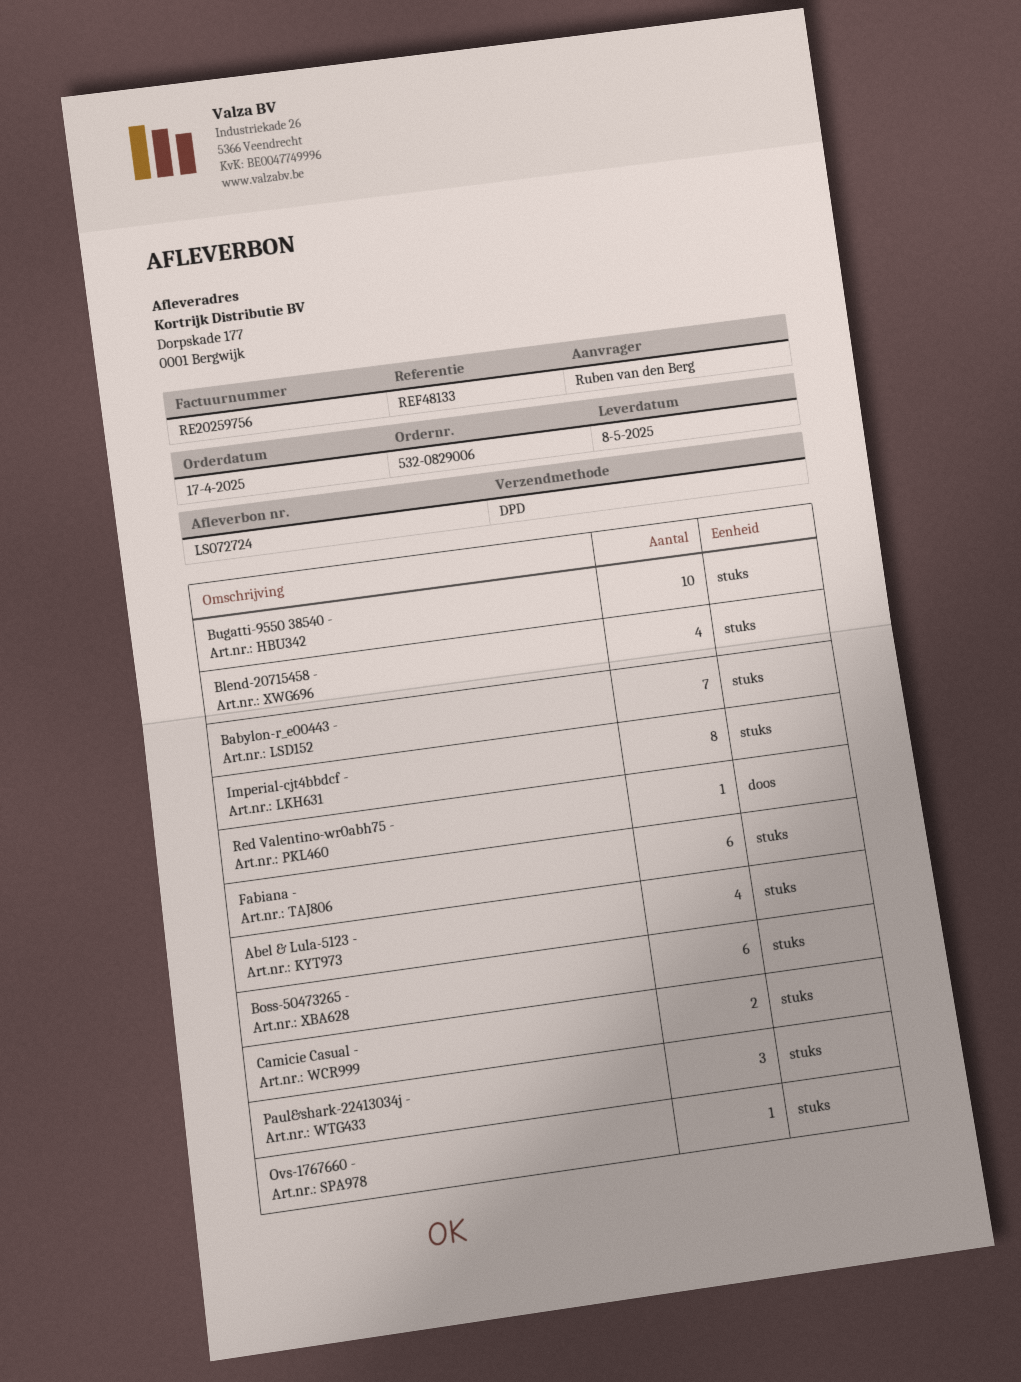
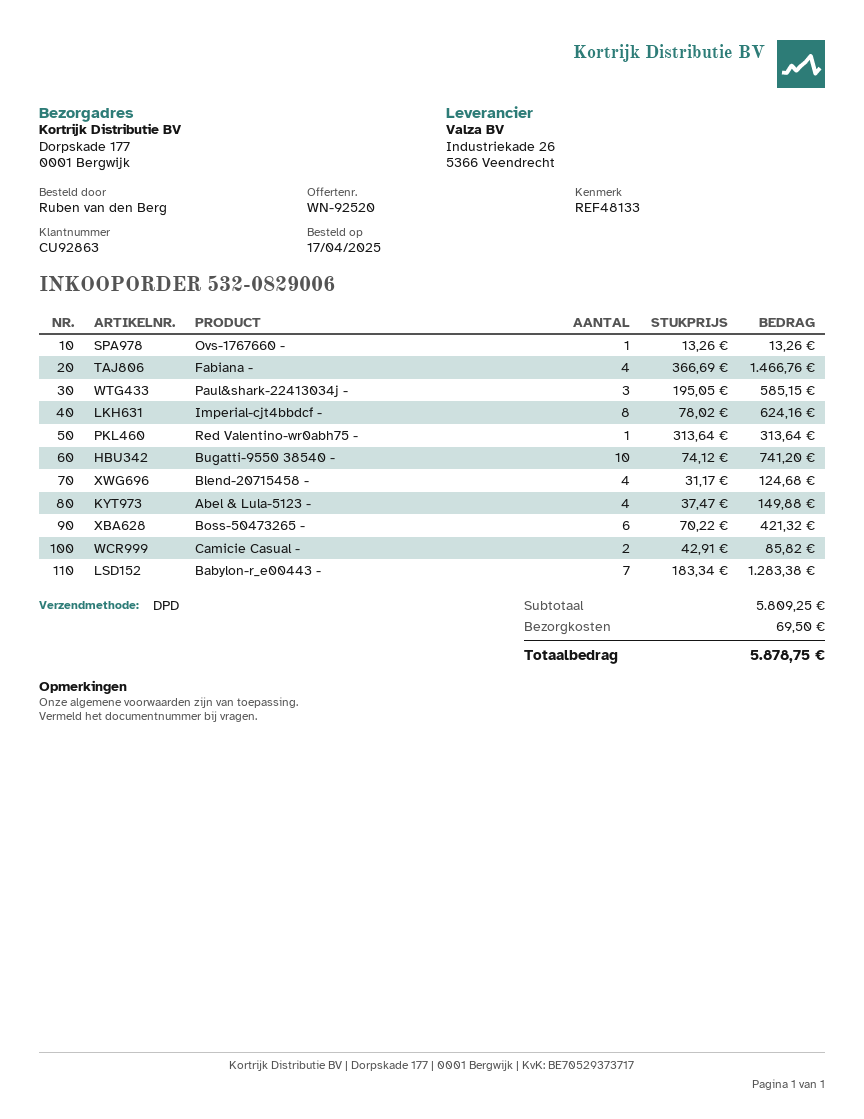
Fabiana -: 6 -> 4

